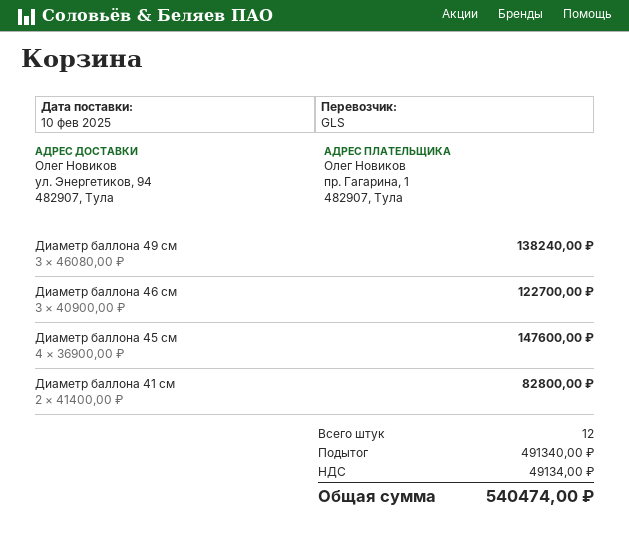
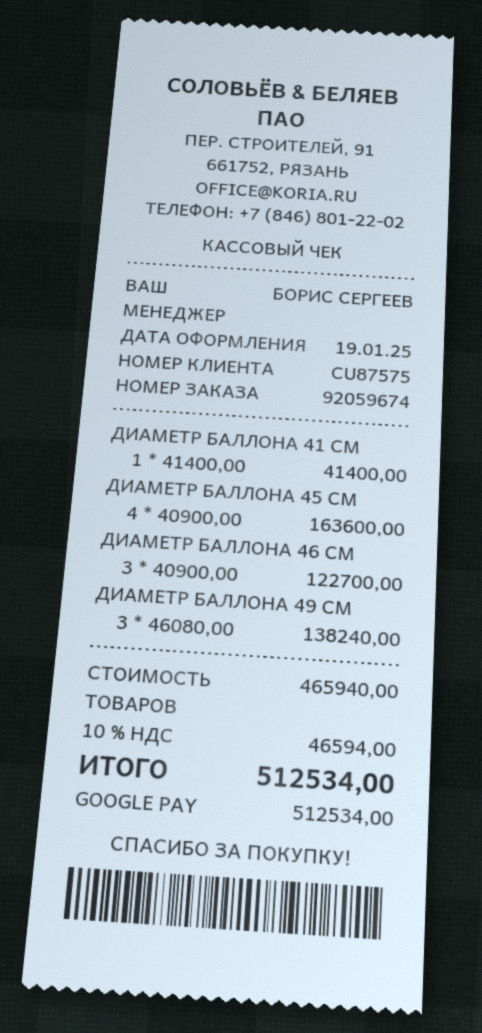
Диаметр баллона 45 см: 4 x 36900.00 = 147600.00 -> 4 x 40900.00 = 163600.00
Диаметр баллона 41 см: 2 x 41400.00 = 82800.00 -> 1 x 41400.00 = 41400.00
subtotal: 491340.00 -> 465940.00
tax: 49134.00 -> 46594.00
total: 540474.00 -> 512534.00

